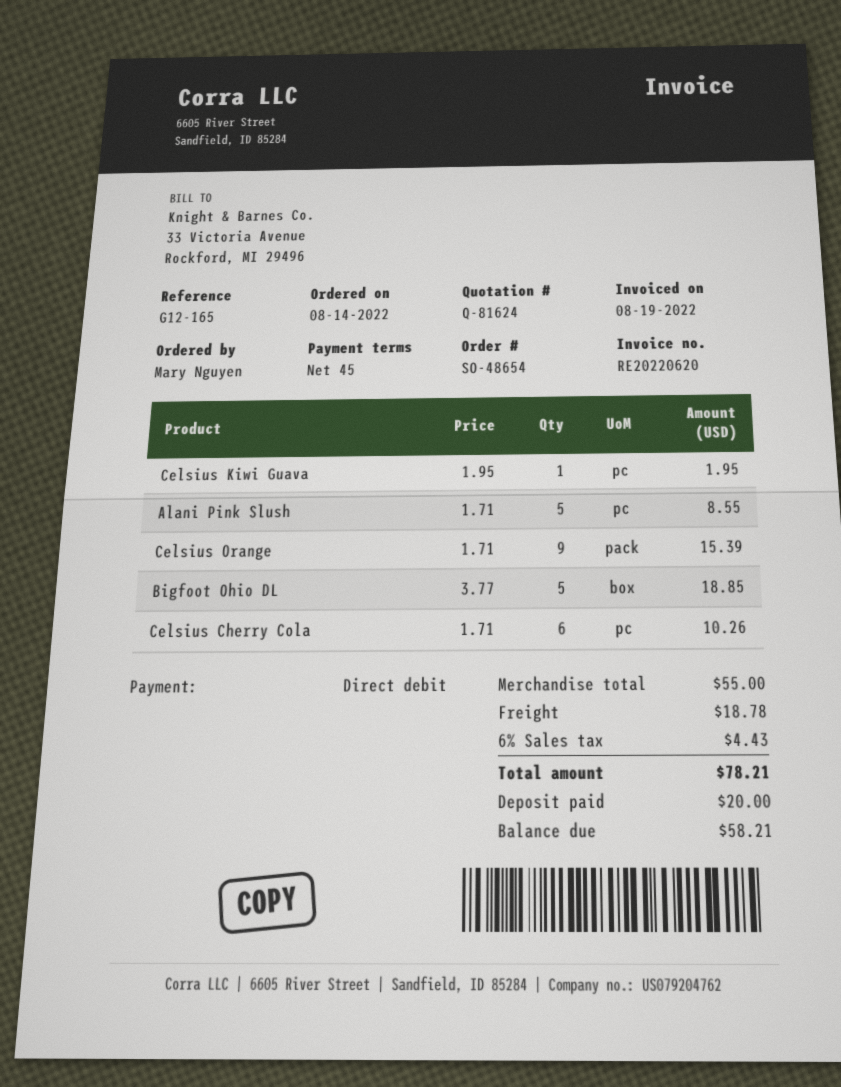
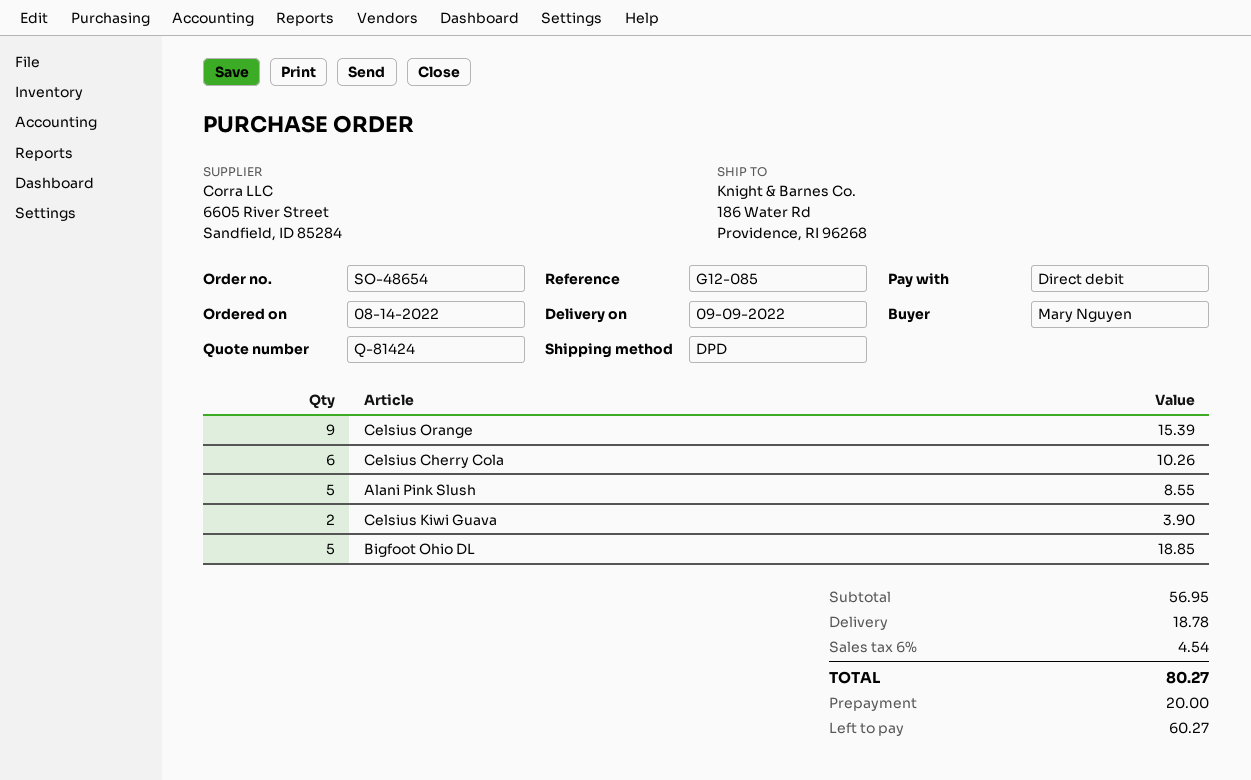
quote number: Q-81624 -> Q-81424
reference: G12-165 -> G12-085
Celsius Kiwi Guava: 1 for 1.95 -> 2 for 3.90
subtotal: 55.00 -> 56.95
tax: 6% = 4.43 -> 6% = 4.54
total: 78.21 -> 80.27
balance: 58.21 -> 60.27

